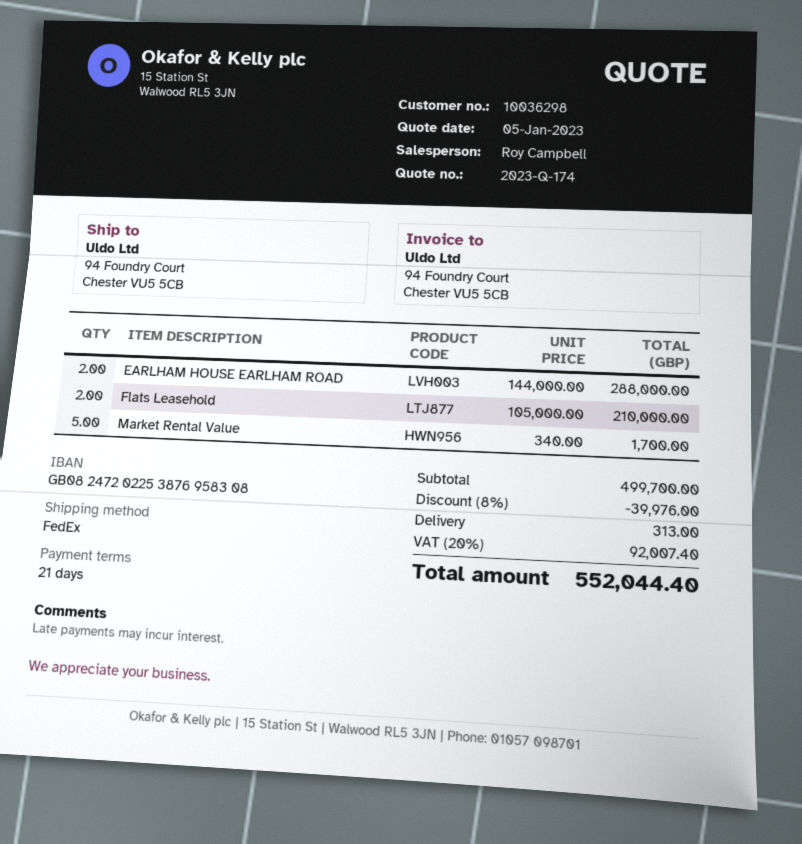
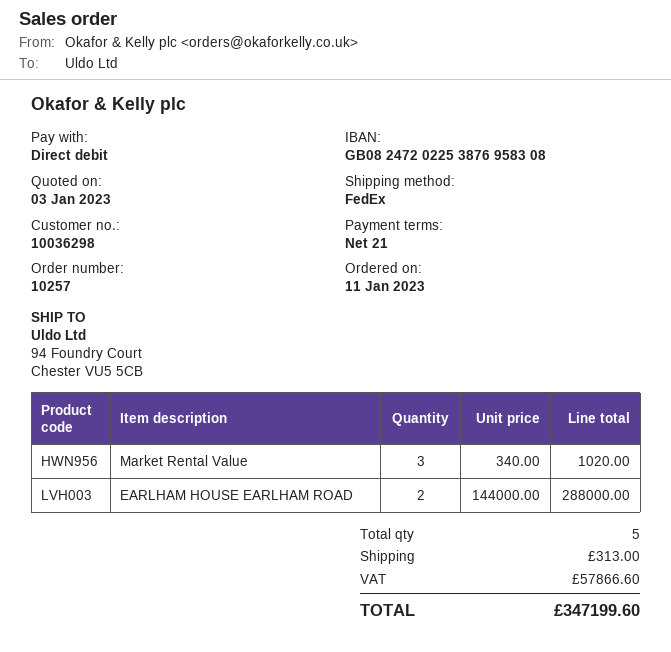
quote date: 2023-01-05 -> 2023-01-03
Flats Leasehold: 2 x 105000.00 = 210000.00 -> none
Market Rental Value: 5 x 340.00 = 1700.00 -> 3 x 340.00 = 1020.00
discount: 8% = 39976.00 -> none
tax: 92007.40 -> 57866.60
total: 552044.40 -> 347199.60

